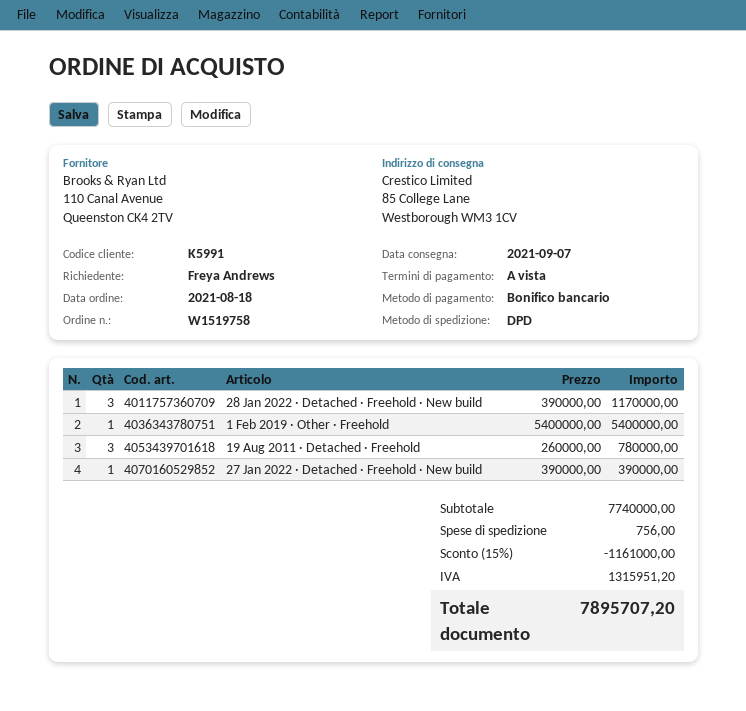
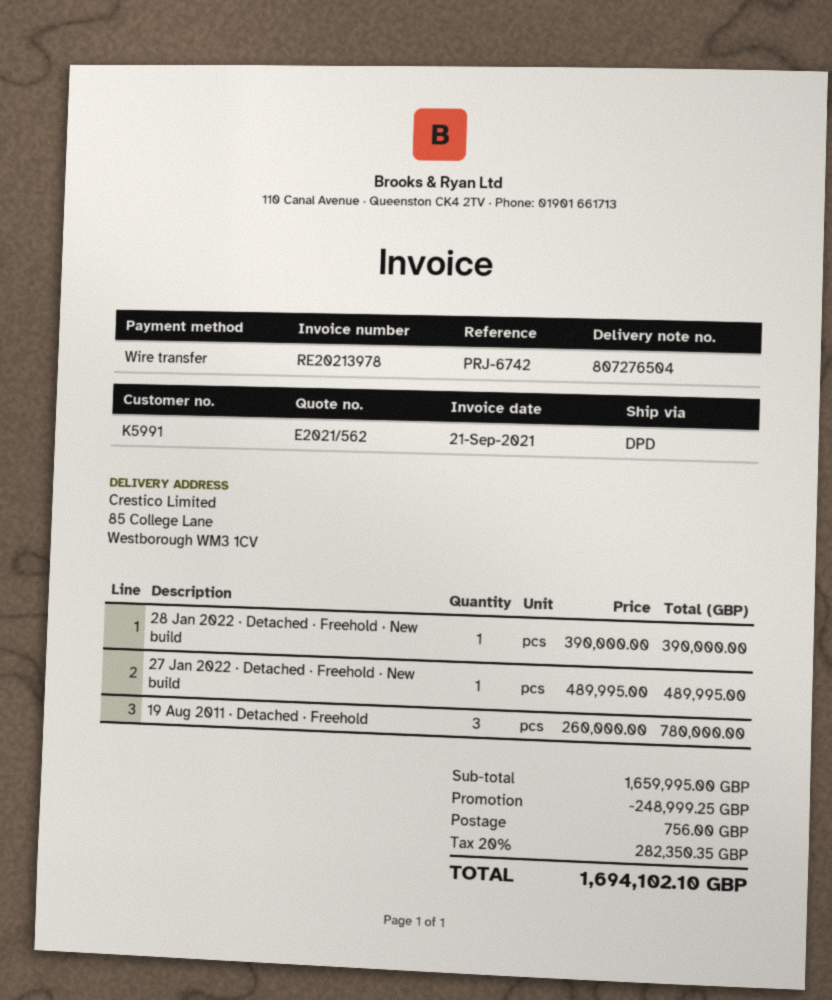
28 Jan 2022 · Detached · Freehold · New build: 3 x 390000.00 = 1170000.00 -> 1 x 390000.00 = 390000.00
1 Feb 2019 · Other · Freehold: 1 x 5400000.00 = 5400000.00 -> none
27 Jan 2022 · Detached · Freehold · New build: 1 x 390000.00 = 390000.00 -> 1 x 489995.00 = 489995.00
subtotal: 7740000.00 -> 1659995.00
discount: 1161000.00 -> 248999.25
tax: 1315951.20 -> 282350.35
total: 7895707.20 -> 1694102.10

